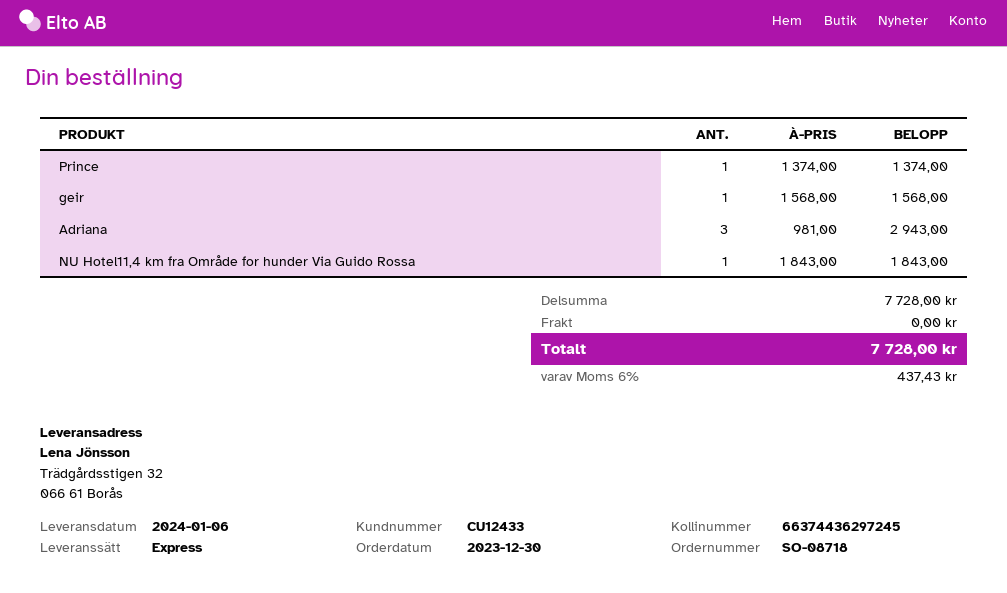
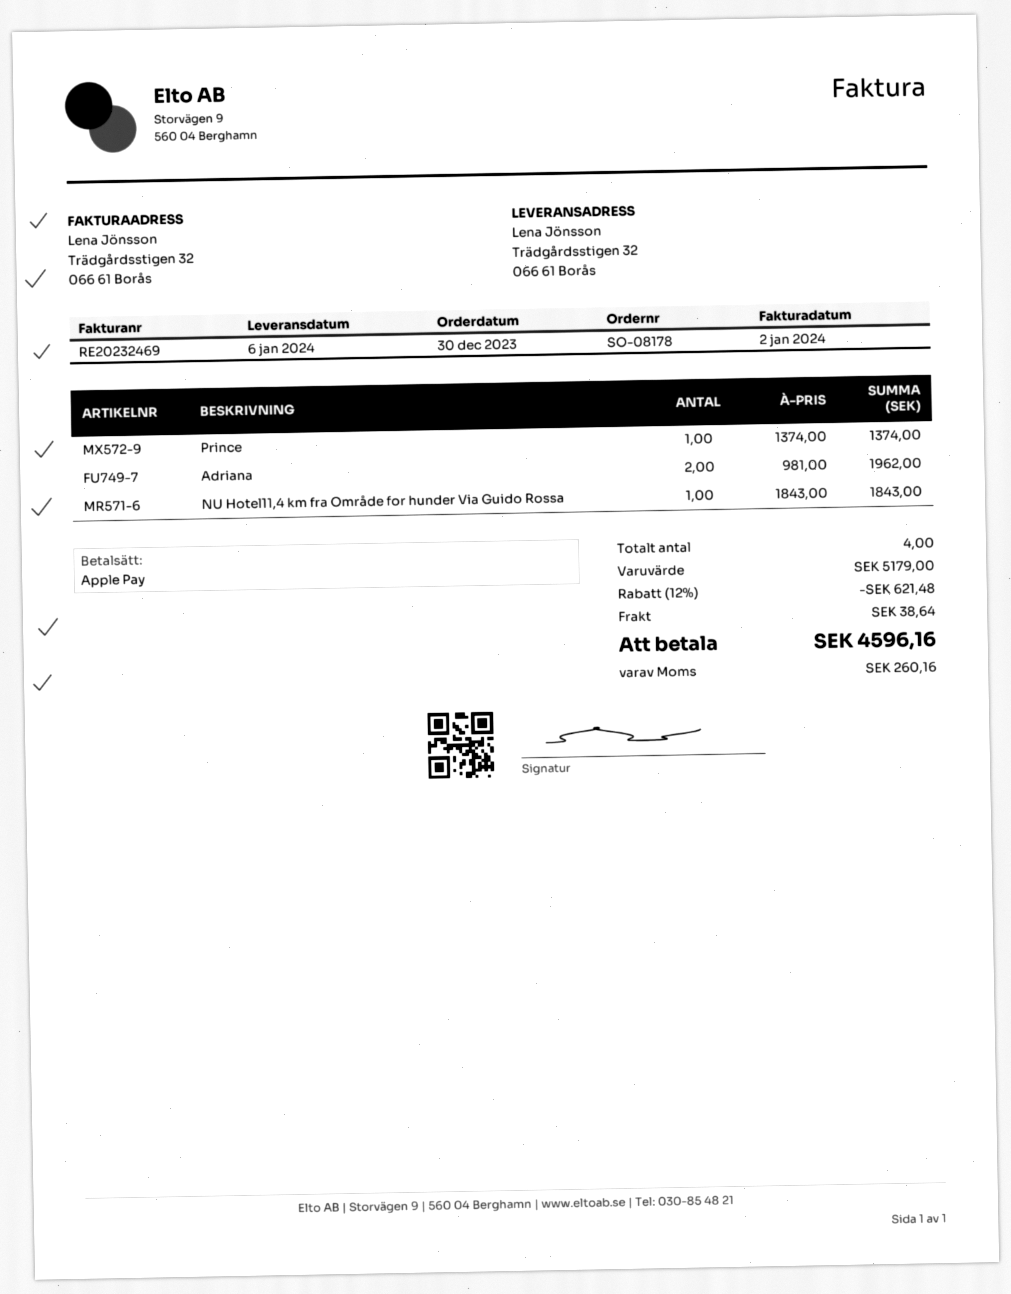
order number: SO-08718 -> SO-08178
geir: 1 x 1568.00 = 1568.00 -> none
Adriana: 3 x 981.00 = 2943.00 -> 2 x 981.00 = 1962.00
subtotal: 7728.00 -> 5179.00
discount: none -> 12% = 621.48
shipping: 0.00 -> 38.64
tax: 437.43 -> 260.16
total: 7728.00 -> 4596.16

